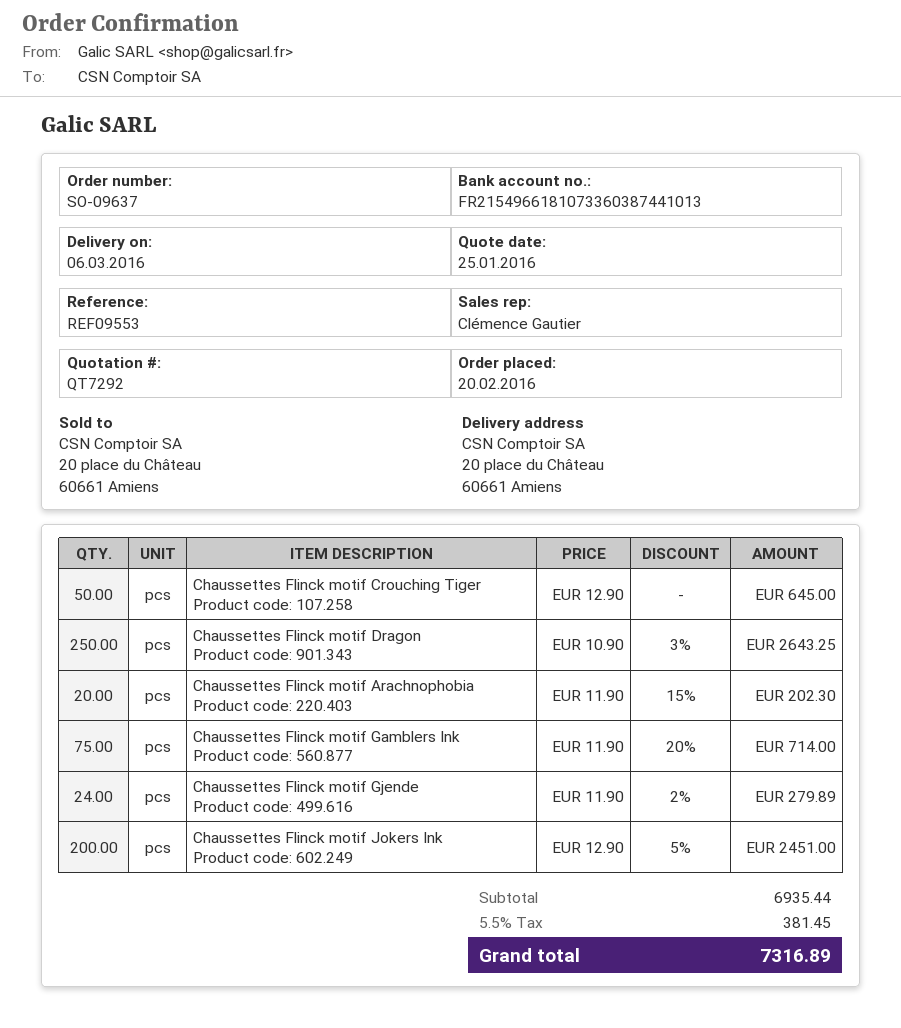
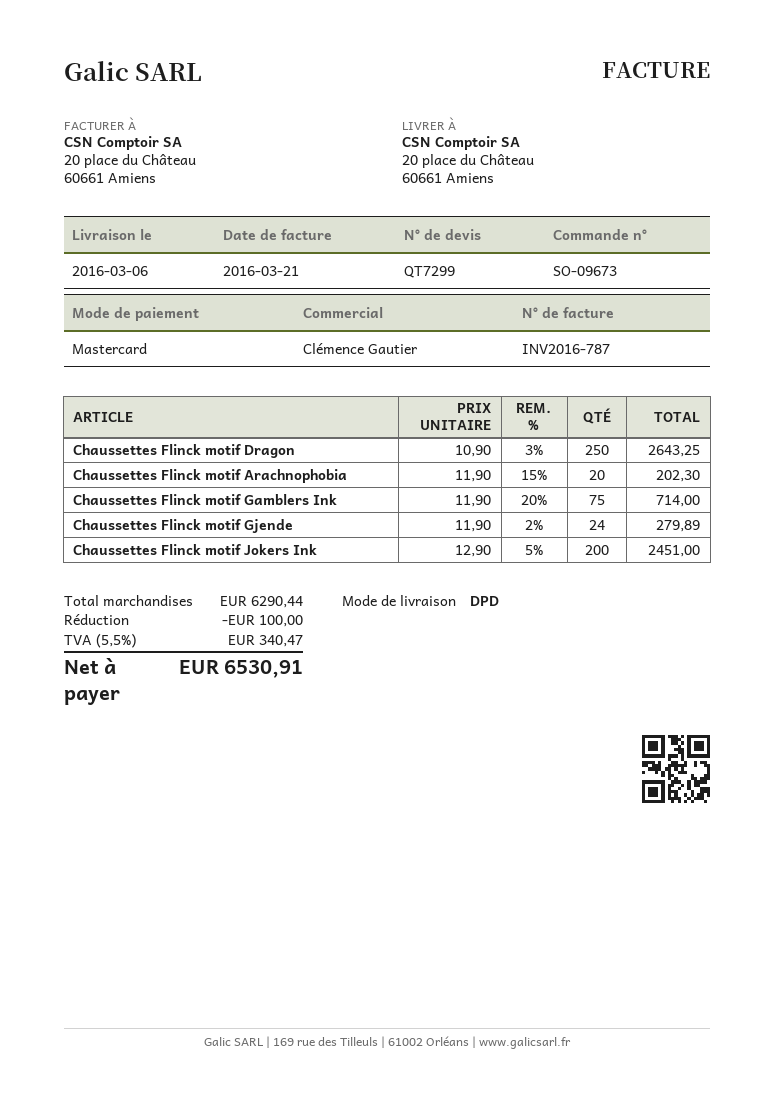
quote number: QT7292 -> QT7299
order number: SO-09637 -> SO-09673
Chaussettes Flinck motif Crouching Tiger: 50 x 12.90 = 645.00 -> none
subtotal: 6935.44 -> 6290.44
discount: none -> 100.00
tax: 5.5% = 381.45 -> 5.5% = 340.47
total: 7316.89 -> 6530.91

